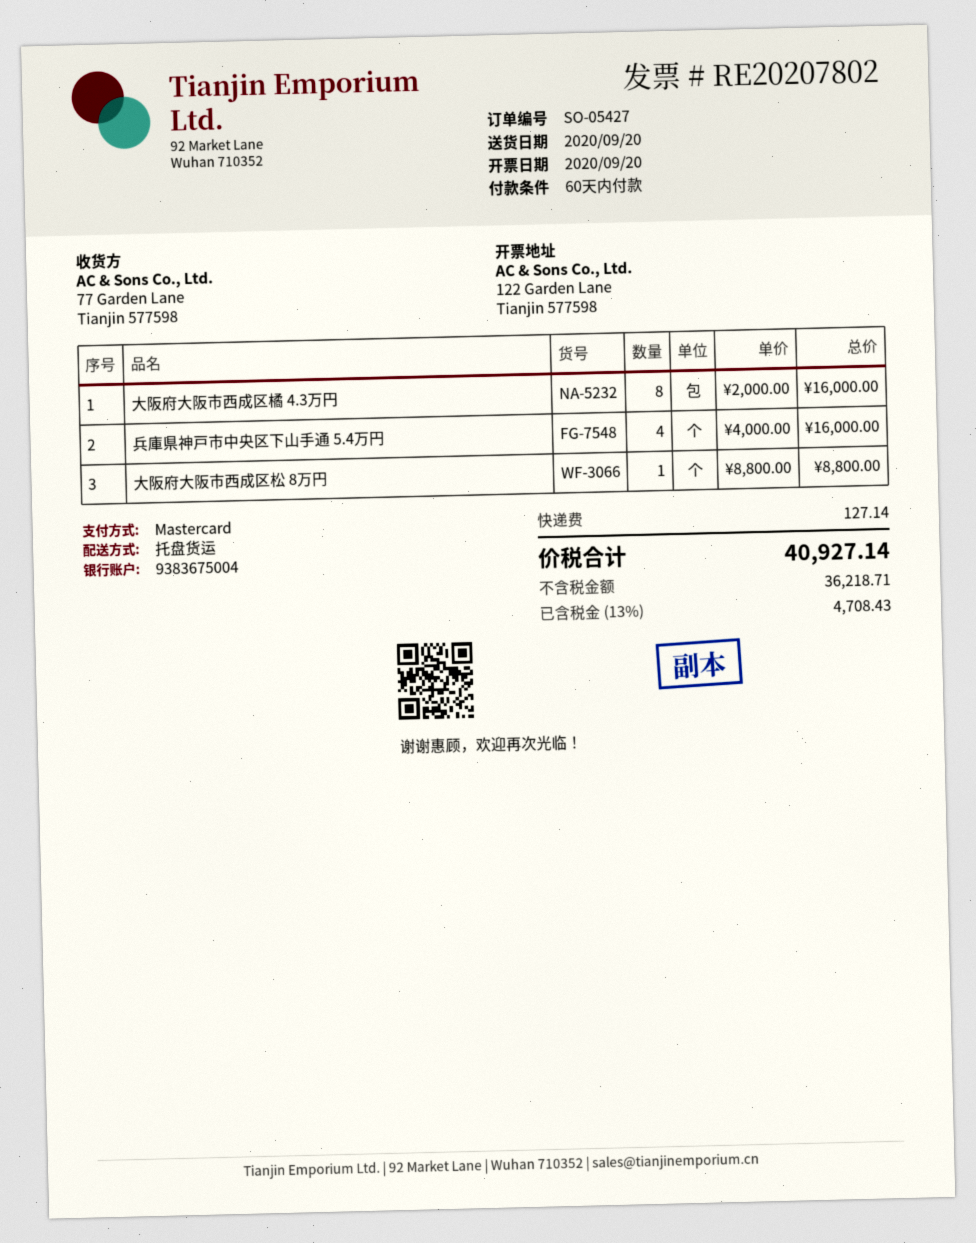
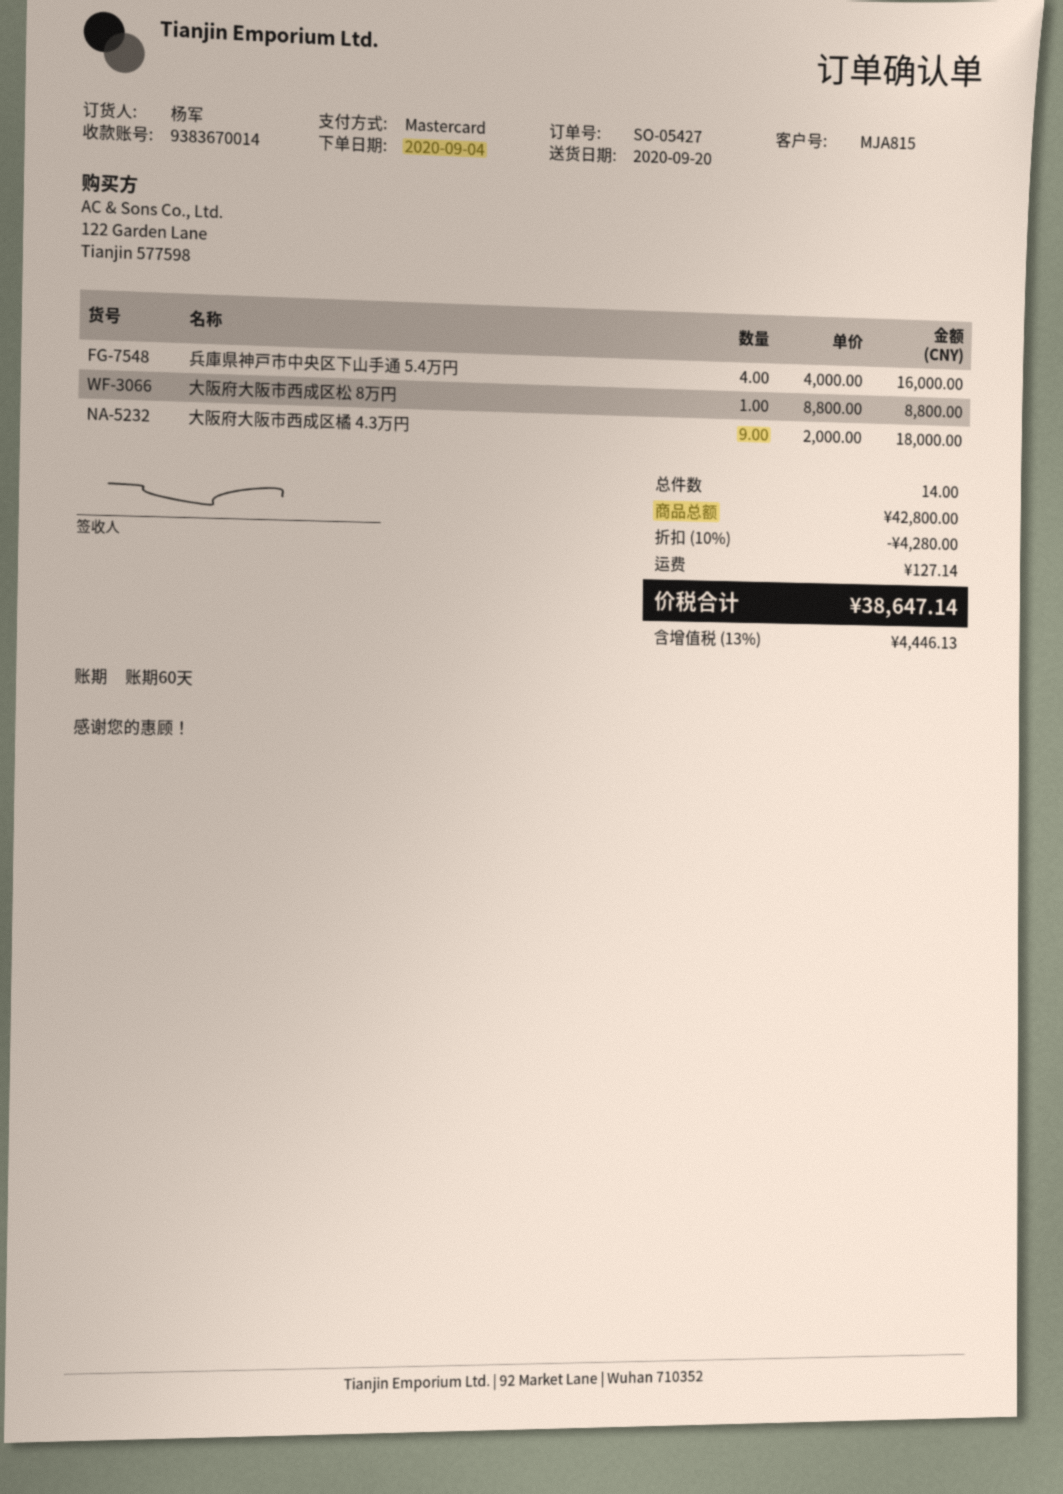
bank account: 9383675004 -> 9383670014
大阪府大阪市西成区橘 4.3万円: 8 x 2000.00 = 16000.00 -> 9 x 2000.00 = 18000.00
discount: none -> 10% = 4280.00
tax: 13% = 4708.43 -> 13% = 4446.13
total: 40927.14 -> 38647.14

